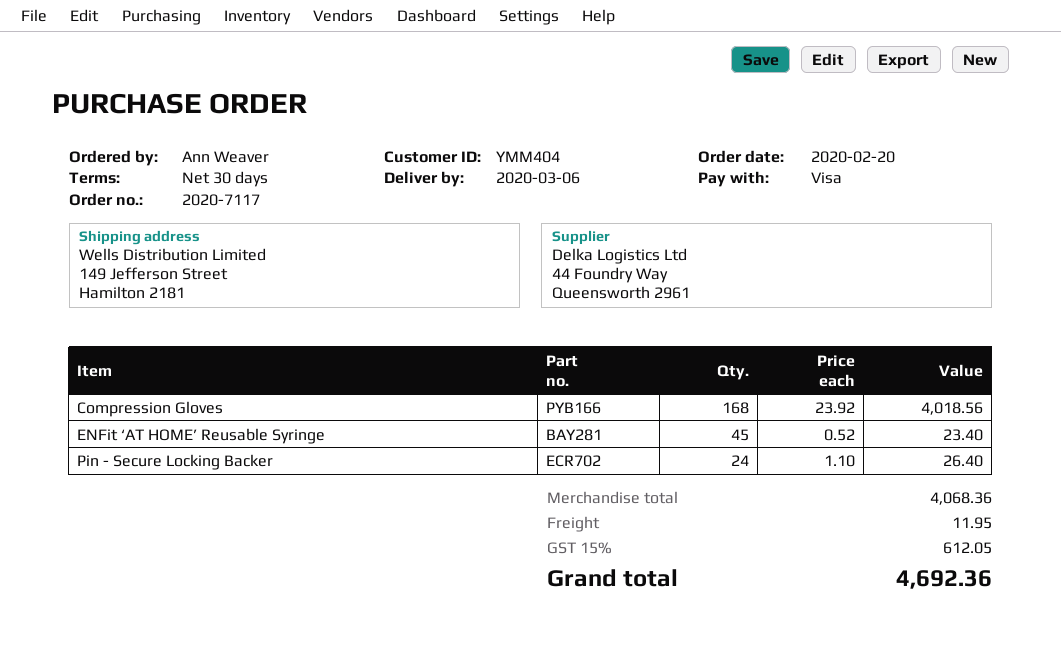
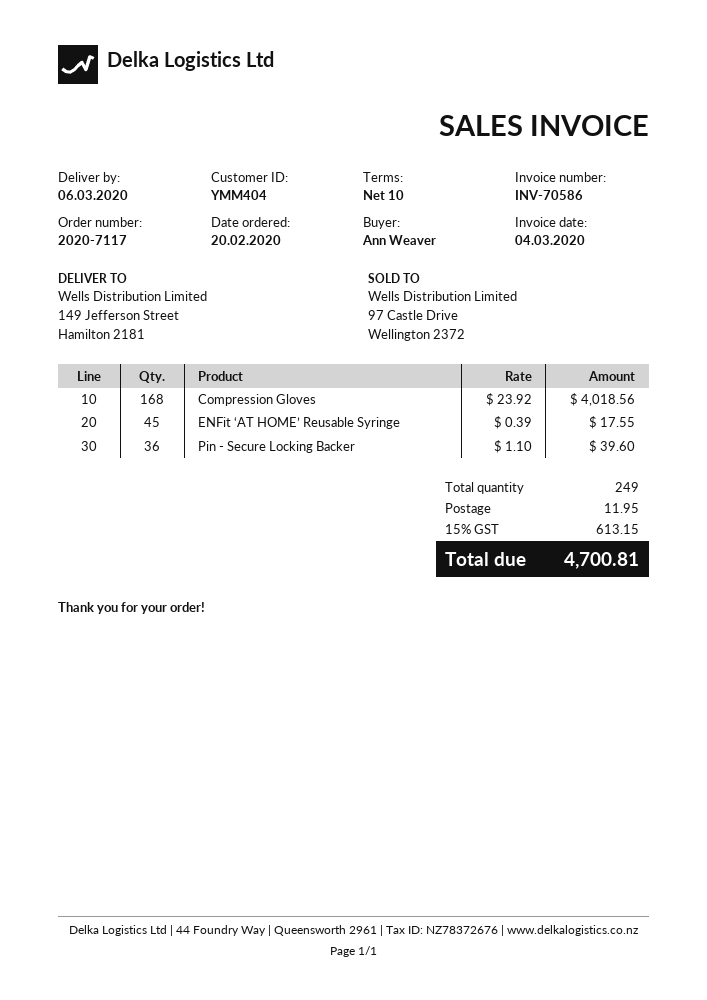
payment terms: 30 days -> 10 days
ENFit ‘AT HOME’ Reusable Syringe: 45 x 0.52 = 23.40 -> 45 x 0.39 = 17.55
Pin - Secure Locking Backer: 24 x 1.10 = 26.40 -> 36 x 1.10 = 39.60
tax: 15% = 612.05 -> 15% = 613.15
total: 4692.36 -> 4700.81

